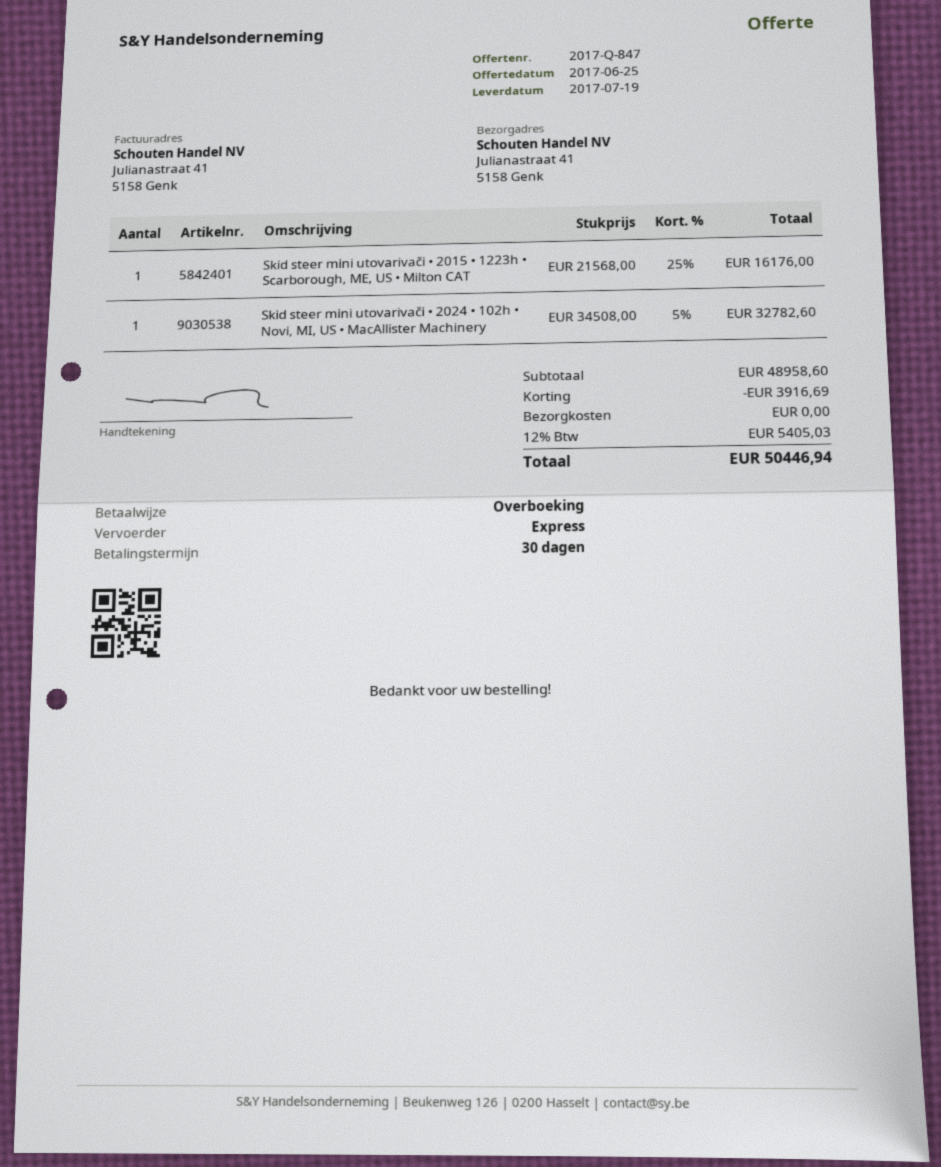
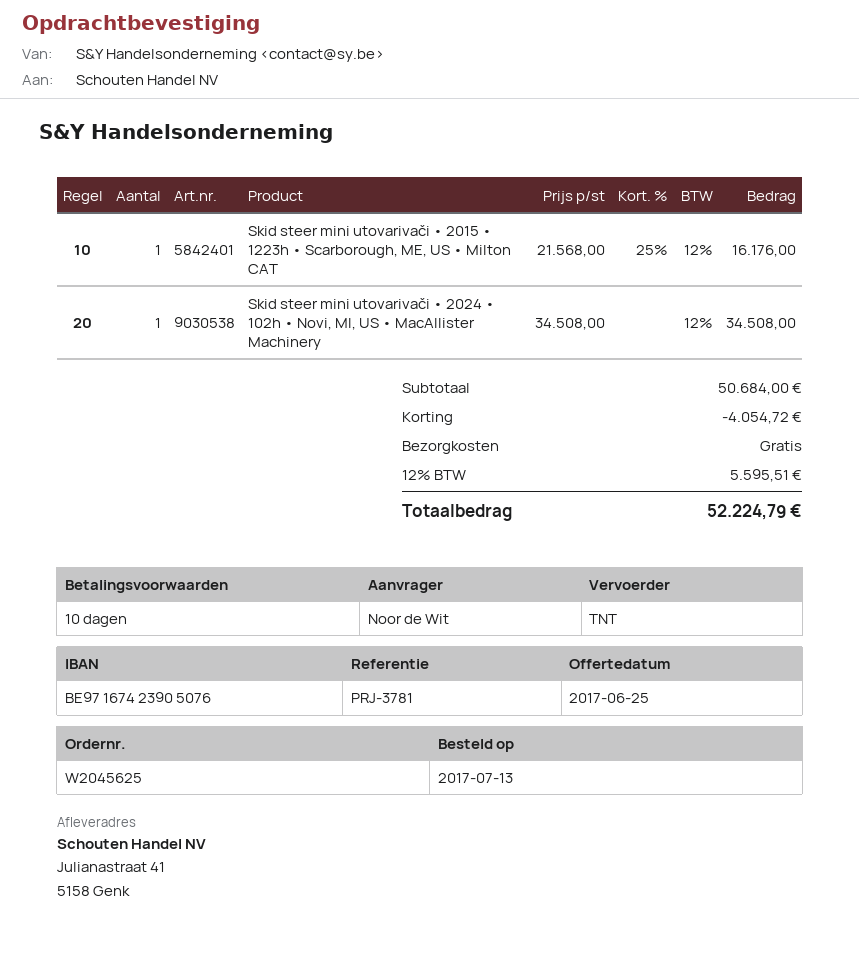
payment terms: 30 days -> 10 days
shipping method: express -> TNT
Skid steer mini utovarivači • 2024 • 102h • Novi, MI, US • MacAllister Machinery: 1 x 34508.00 - 5% = 32782.60 -> 1 x 34508.00 = 34508.00
subtotal: 48958.60 -> 50684.00
discount: 3916.69 -> 4054.72
tax: 12% = 5405.03 -> 12% = 5595.51
total: 50446.94 -> 52224.79

